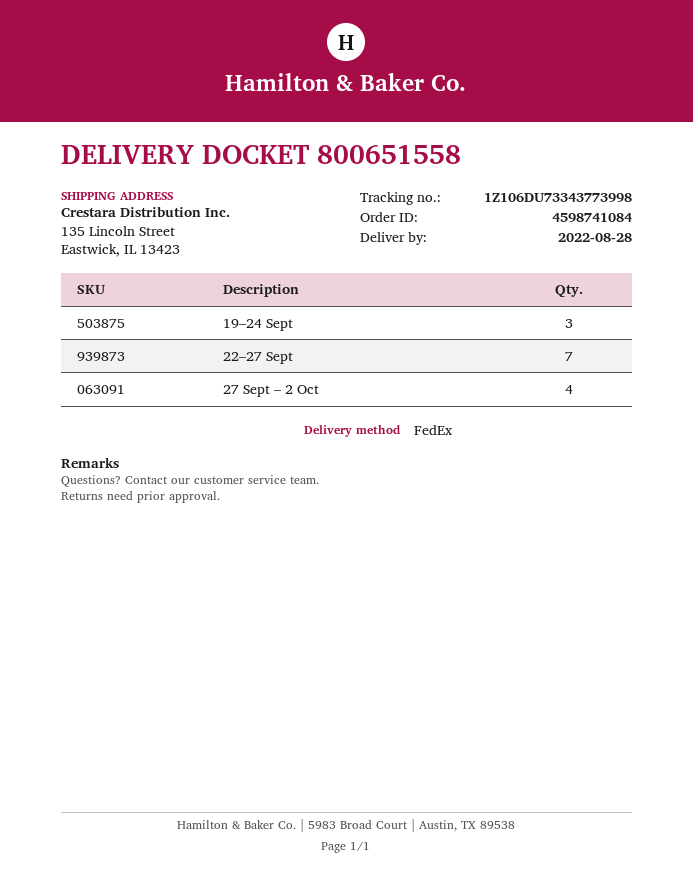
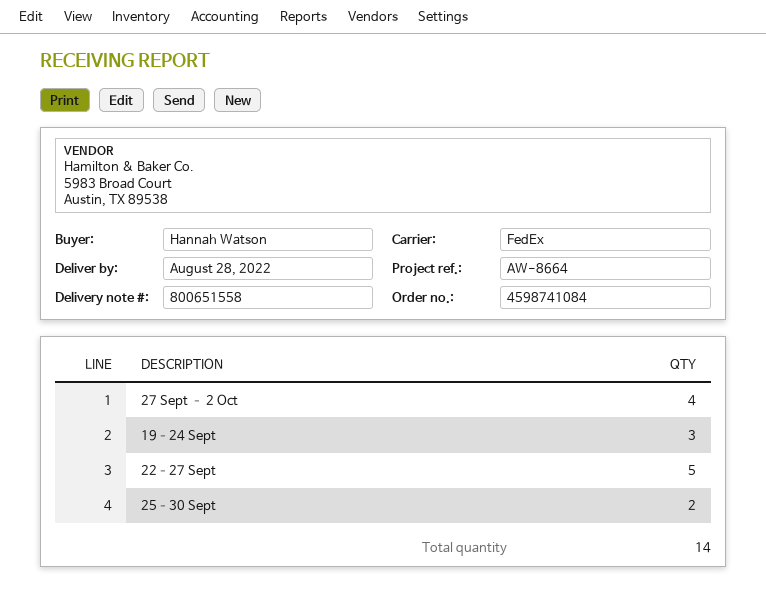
22–27 Sept: 7 -> 5
25–30 Sept: none -> 2

